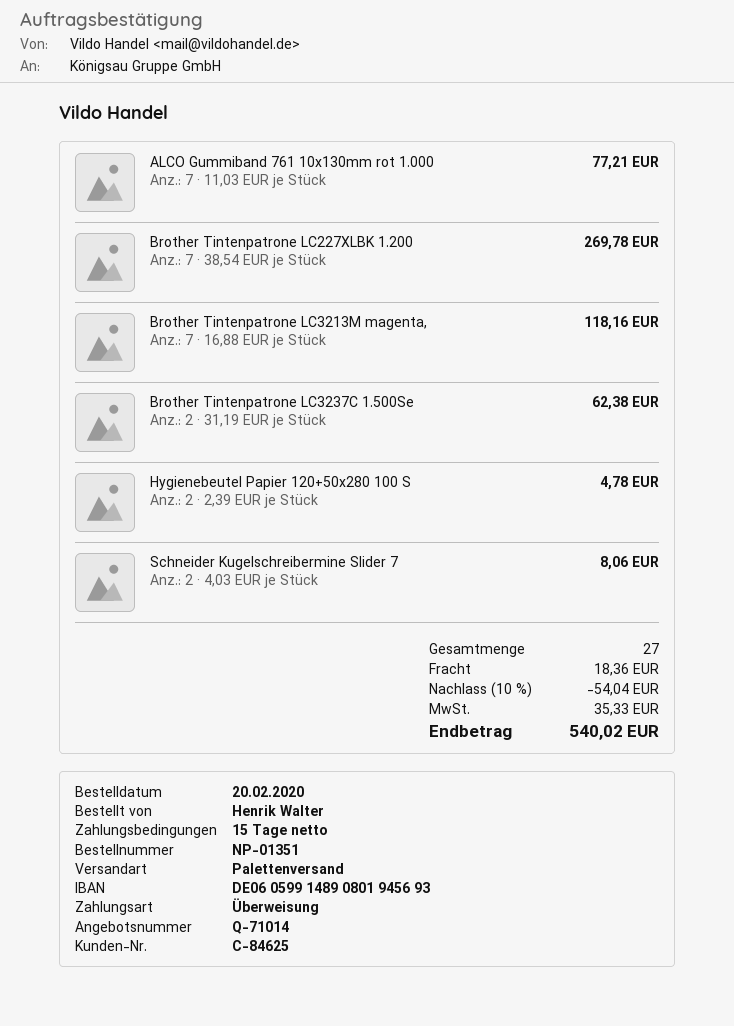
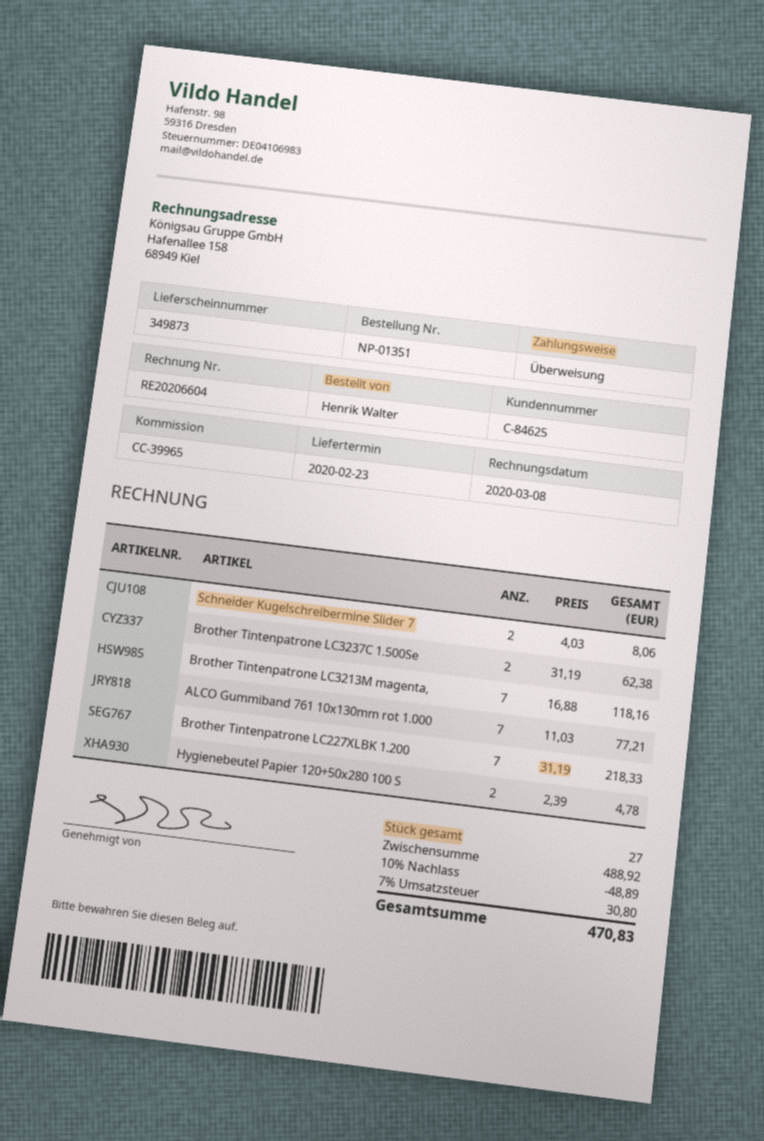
Brother Tintenpatrone LC227XLBK 1.200: 7 x 38.54 = 269.78 -> 7 x 31.19 = 218.33
discount: 10% = 54.04 -> 10% = 48.89
shipping: 18.36 -> none
tax: 35.33 -> 30.80
total: 540.02 -> 470.83

